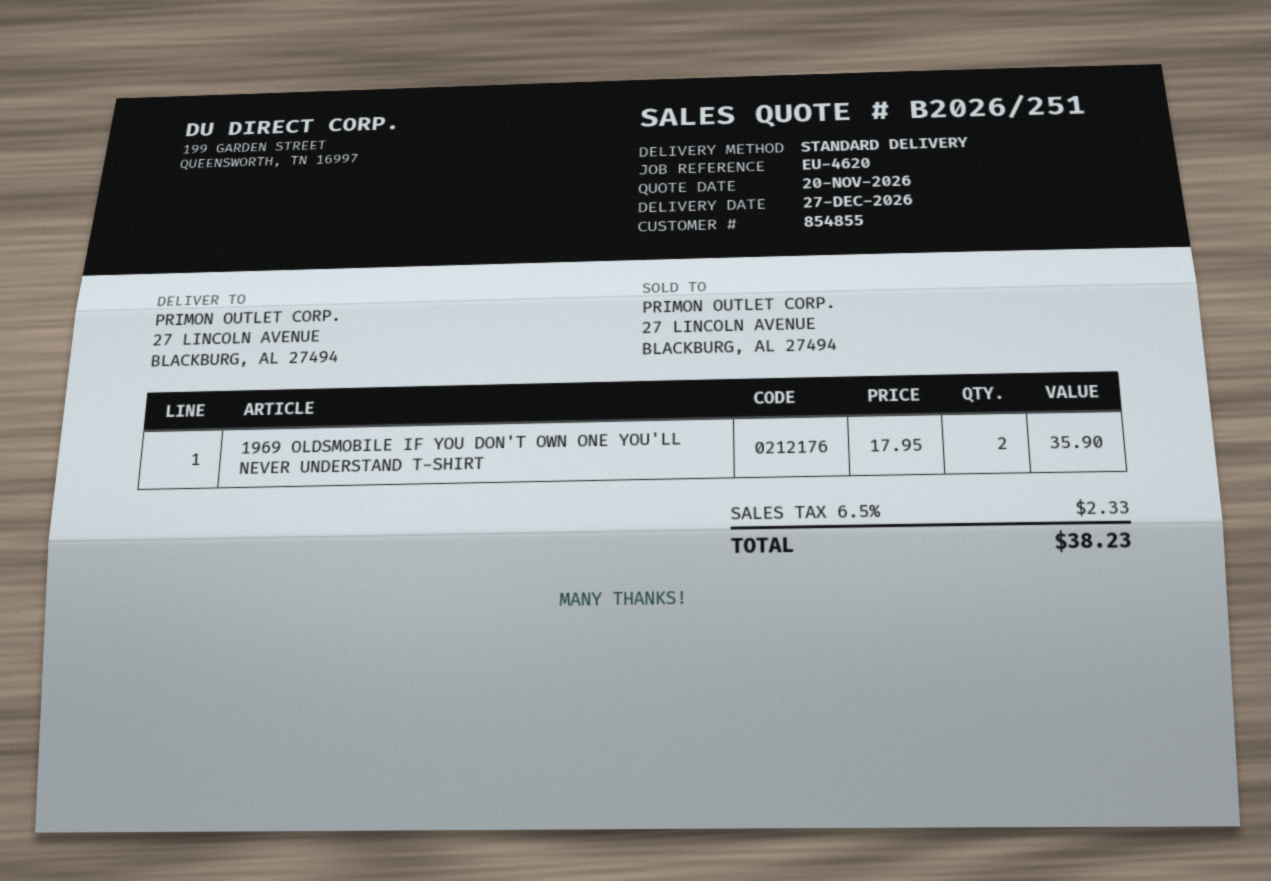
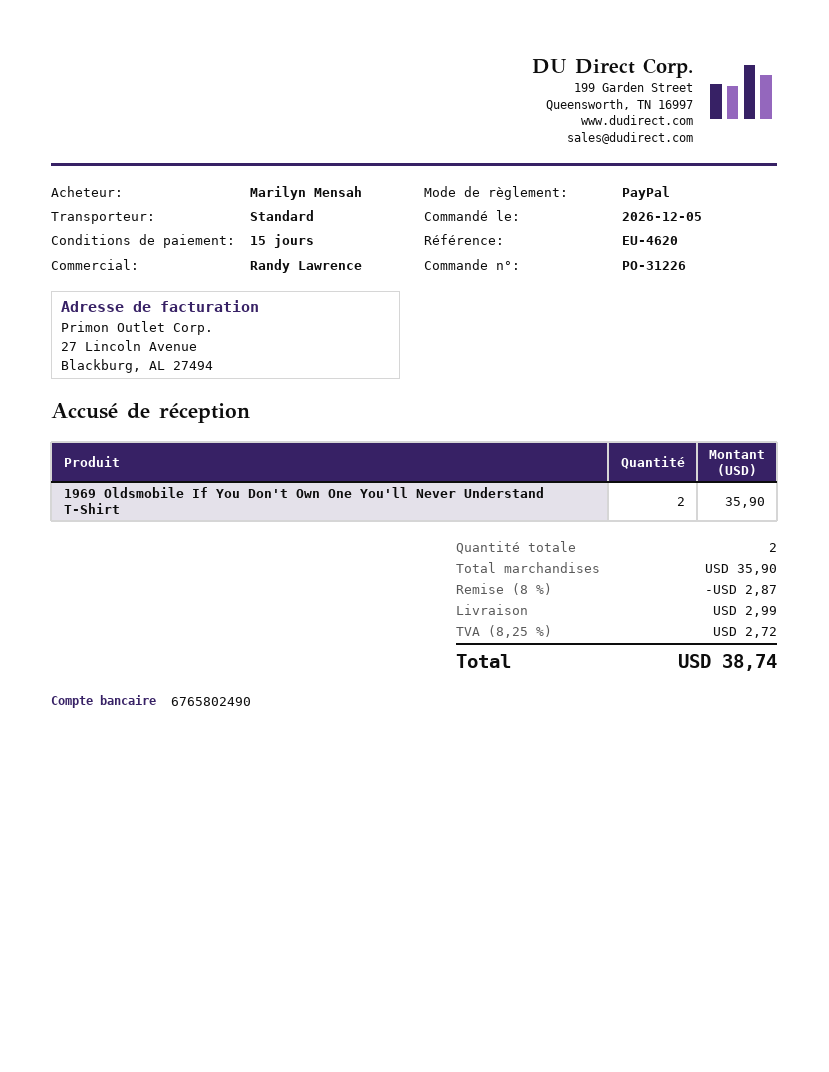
discount: none -> 8% = 2.87
shipping: none -> 2.99
tax: 6.5% = 2.33 -> 8.25% = 2.72
total: 38.23 -> 38.74

